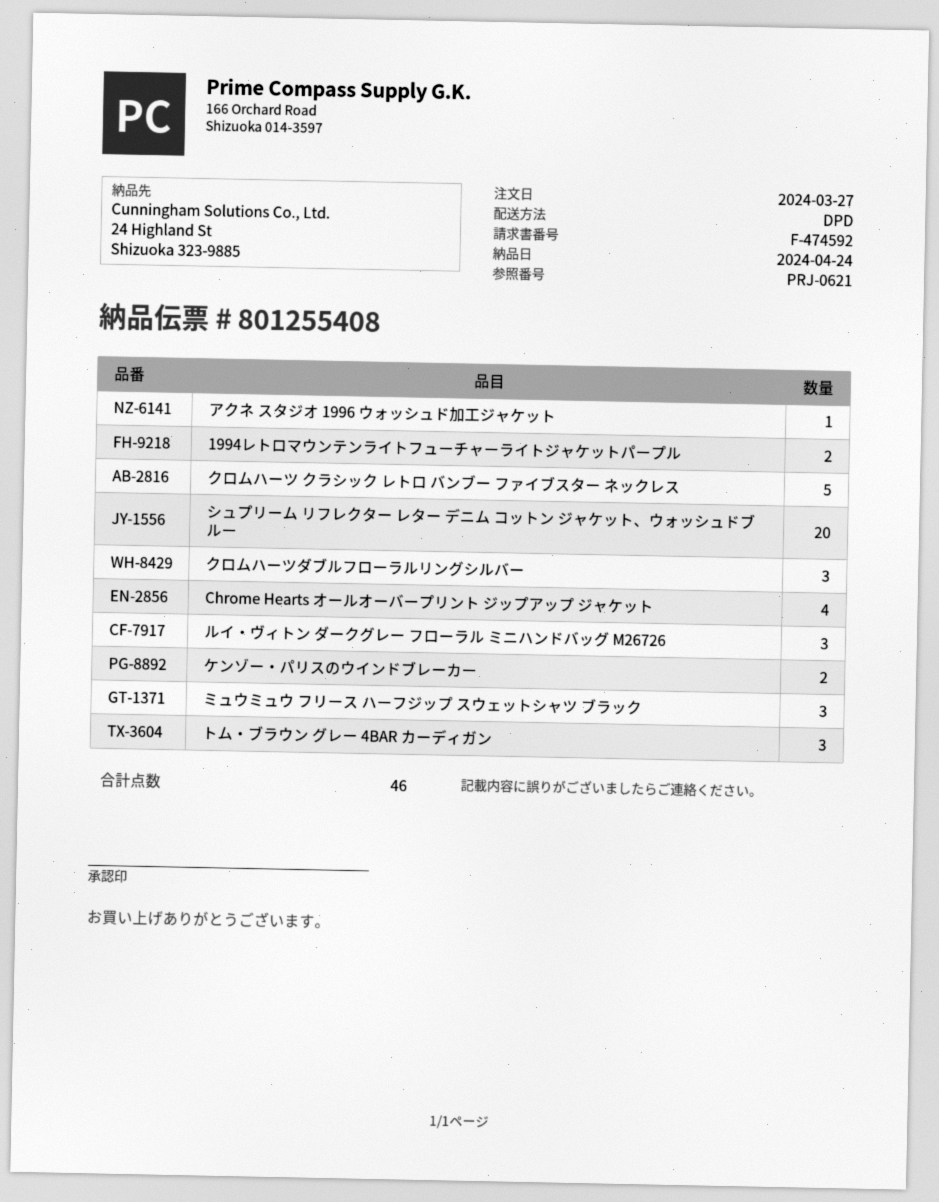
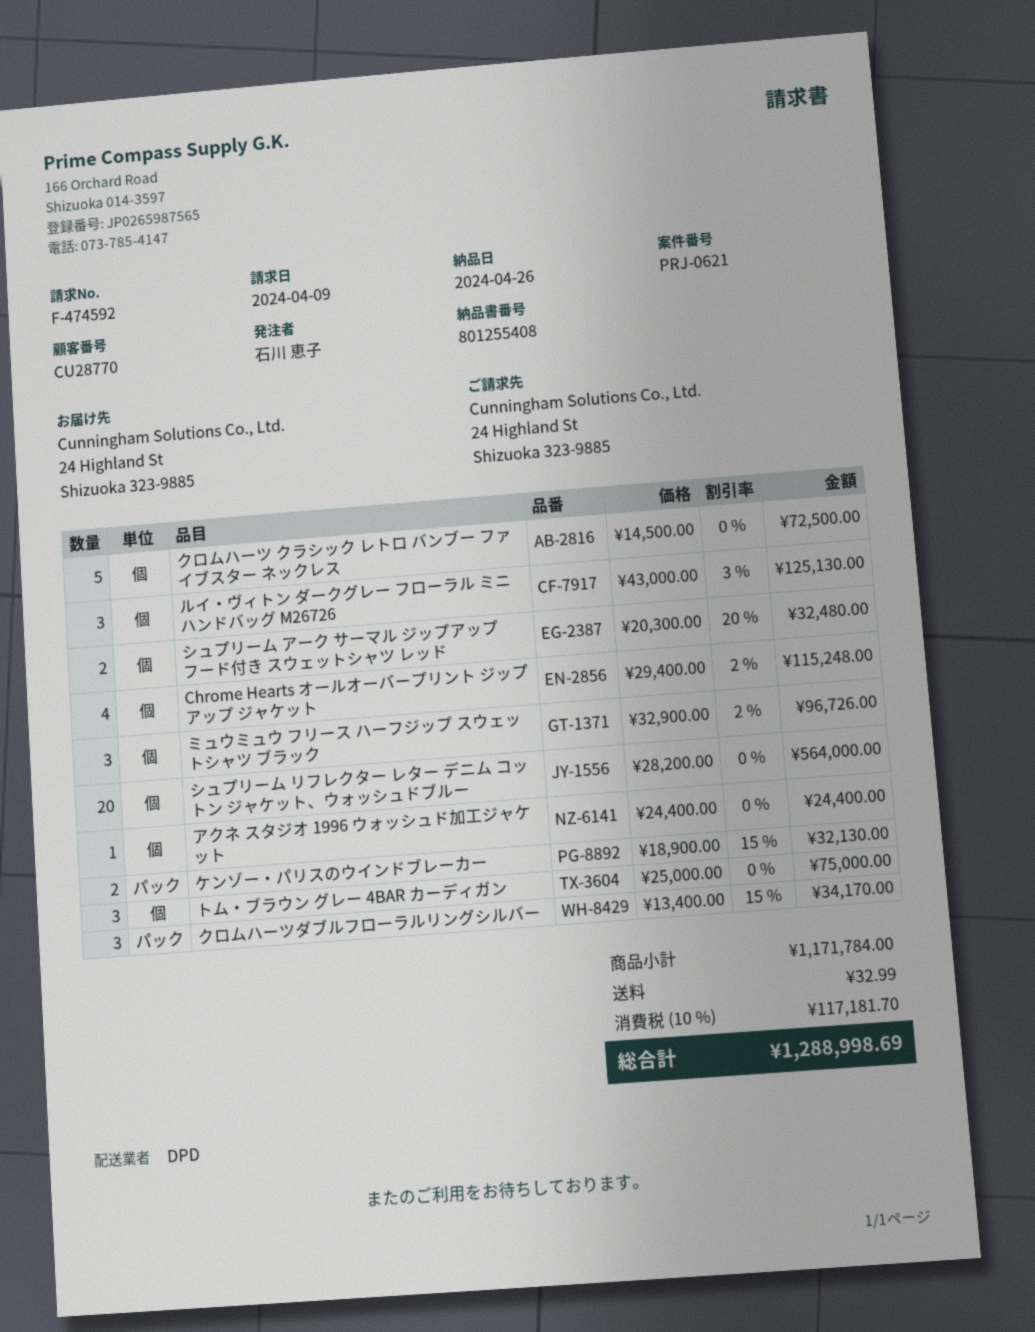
delivery date: 2024-04-24 -> 2024-04-26
1994レトロマウンテンライトフューチャーライトジャケットパープル: 2 -> none
シュプリーム アーク サーマル ジップアップ フード付き スウェットシャツ レッド: none -> 2

